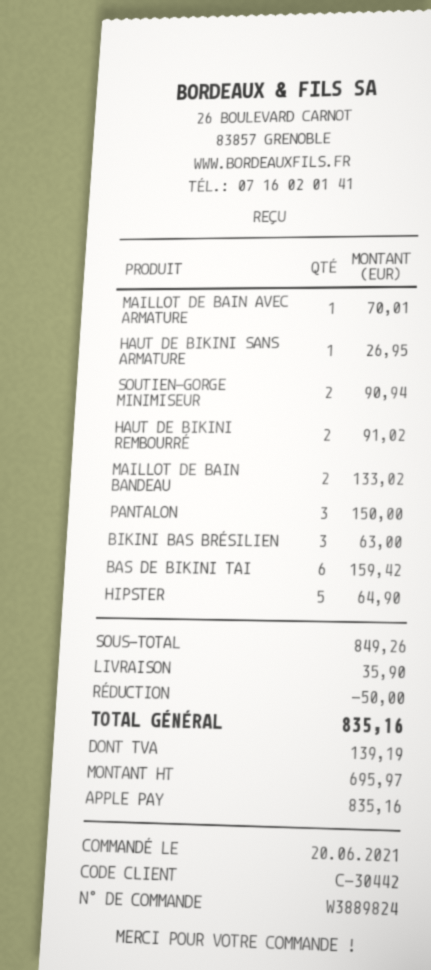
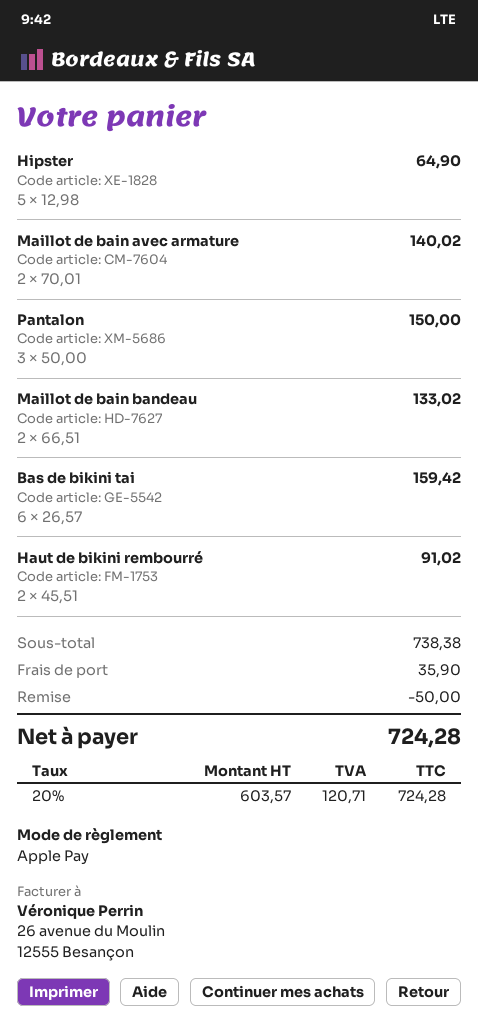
MAILLOT DE BAIN AVEC ARMATURE: 1 for 70.01 -> 2 for 140.02
HAUT DE BIKINI SANS ARMATURE: 1 for 26.95 -> none
SOUTIEN-GORGE MINIMISEUR: 2 for 90.94 -> none
BIKINI BAS BRÉSILIEN: 3 for 63.00 -> none
subtotal: 849.26 -> 738.38
net: 695.97 -> 603.57
tax: 139.19 -> 120.71
total: 835.16 -> 724.28

